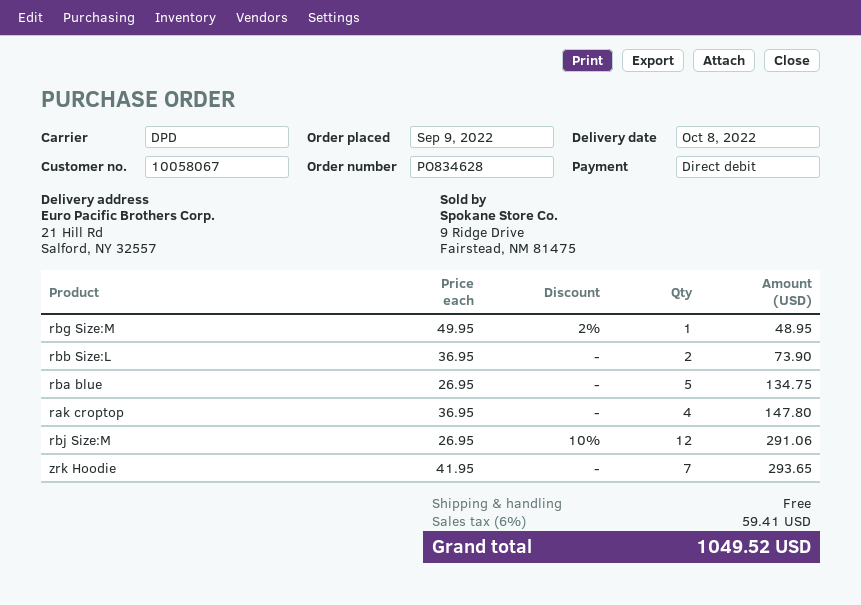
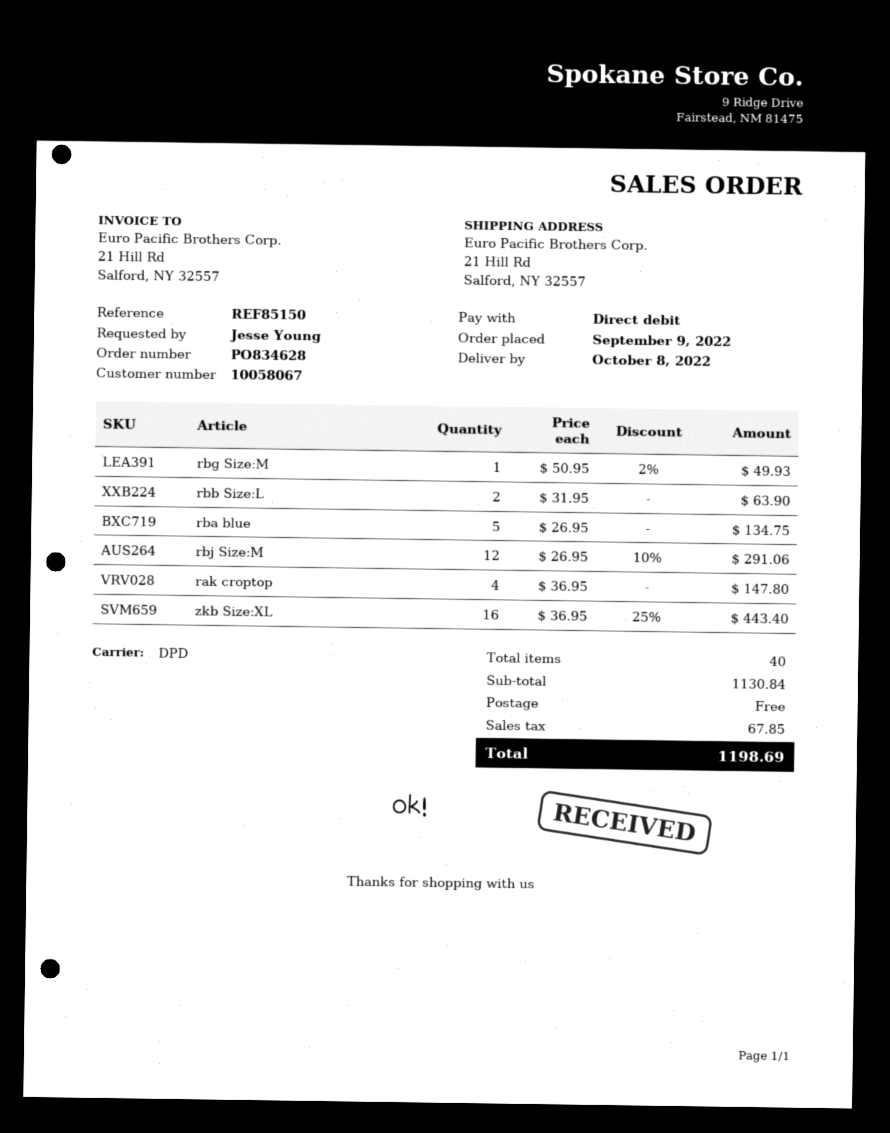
rbg Size:M: 1 x 49.95 - 2% = 48.95 -> 1 x 50.95 - 2% = 49.93
rbb Size:L: 2 x 36.95 = 73.90 -> 2 x 31.95 = 63.90
zrk Hoodie: 7 x 41.95 = 293.65 -> none
zkb Size:XL: none -> 16 x 36.95 - 25% = 443.40
tax: 59.41 -> 67.85
total: 1049.52 -> 1198.69

